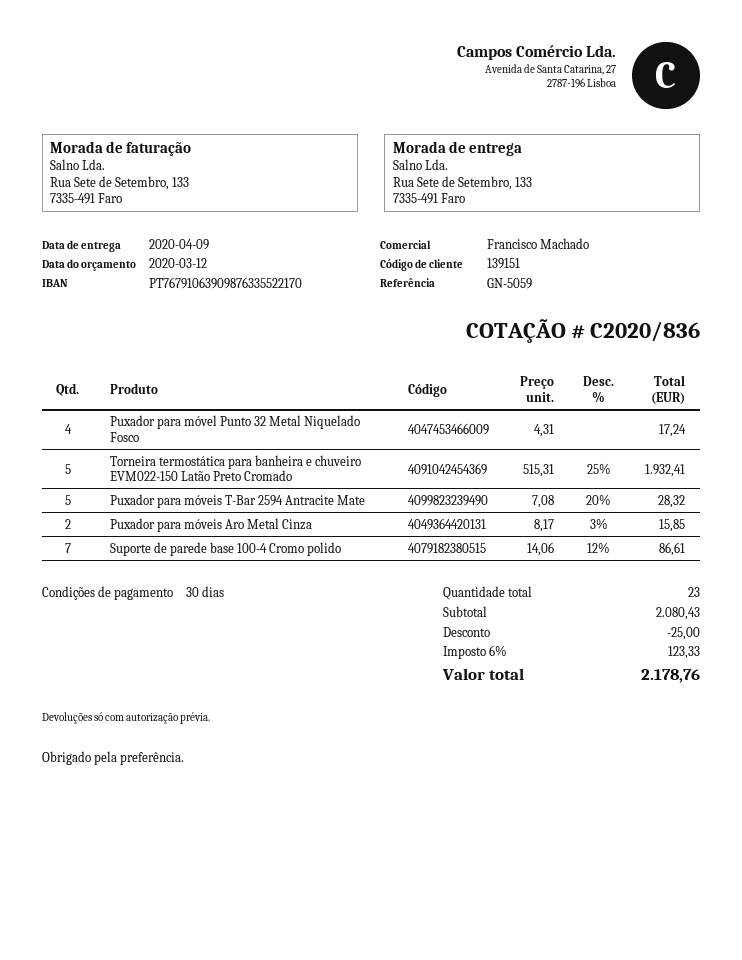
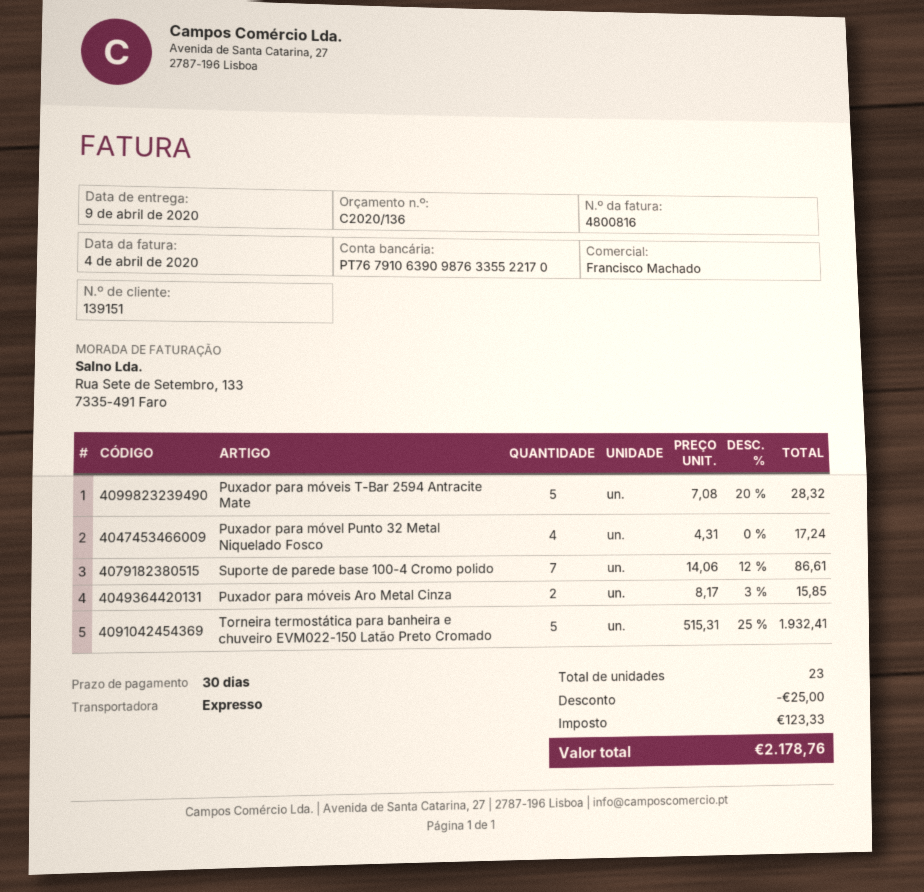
quote number: C2020/836 -> C2020/136

